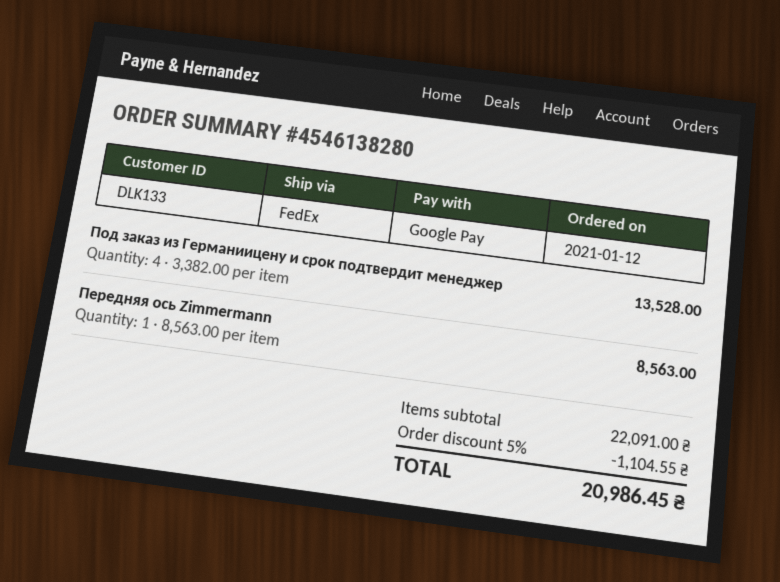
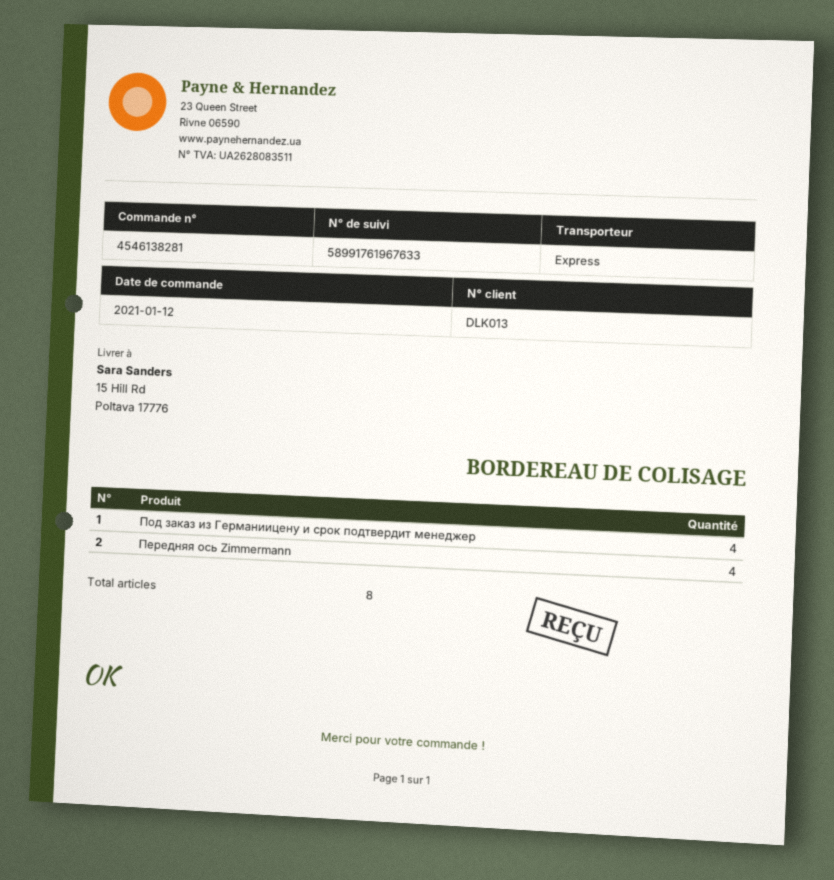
order number: 4546138280 -> 4546138281
customer number: DLK133 -> DLK013
shipping method: FedEx -> express
Передняя ось Zimmermann: 1 -> 4

